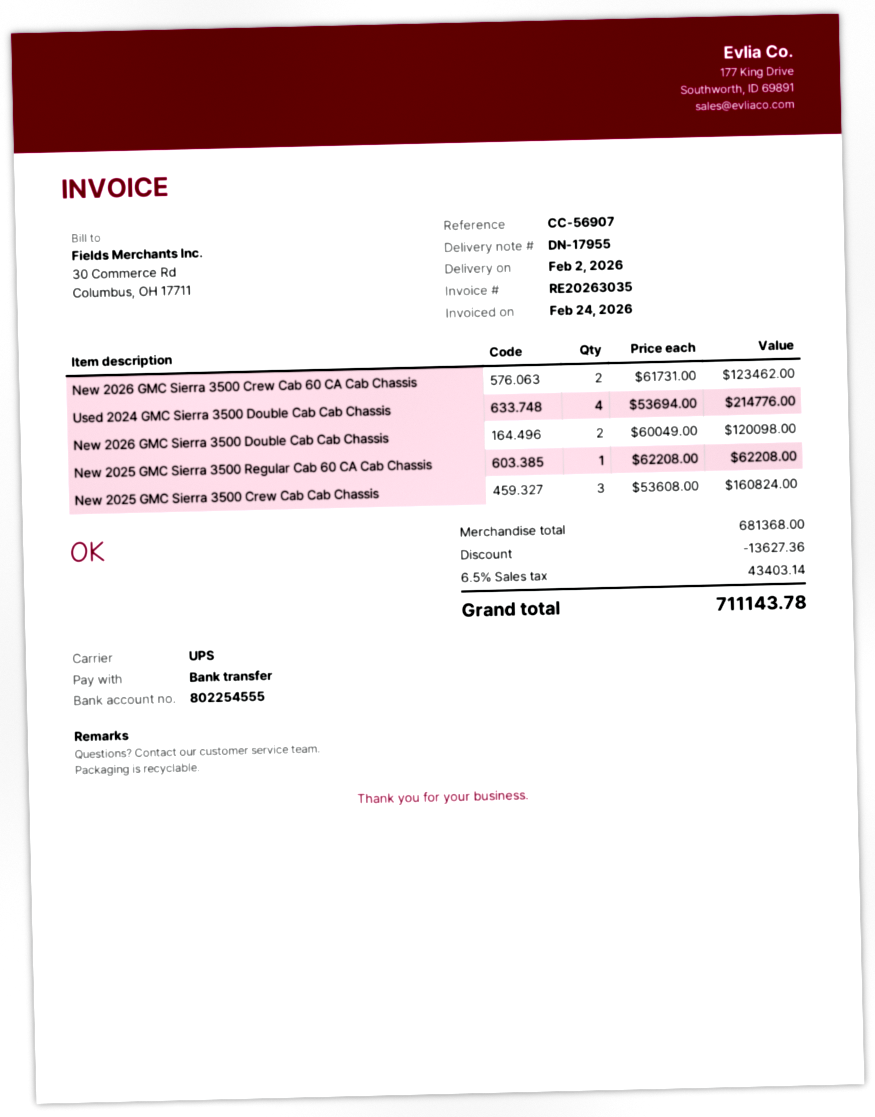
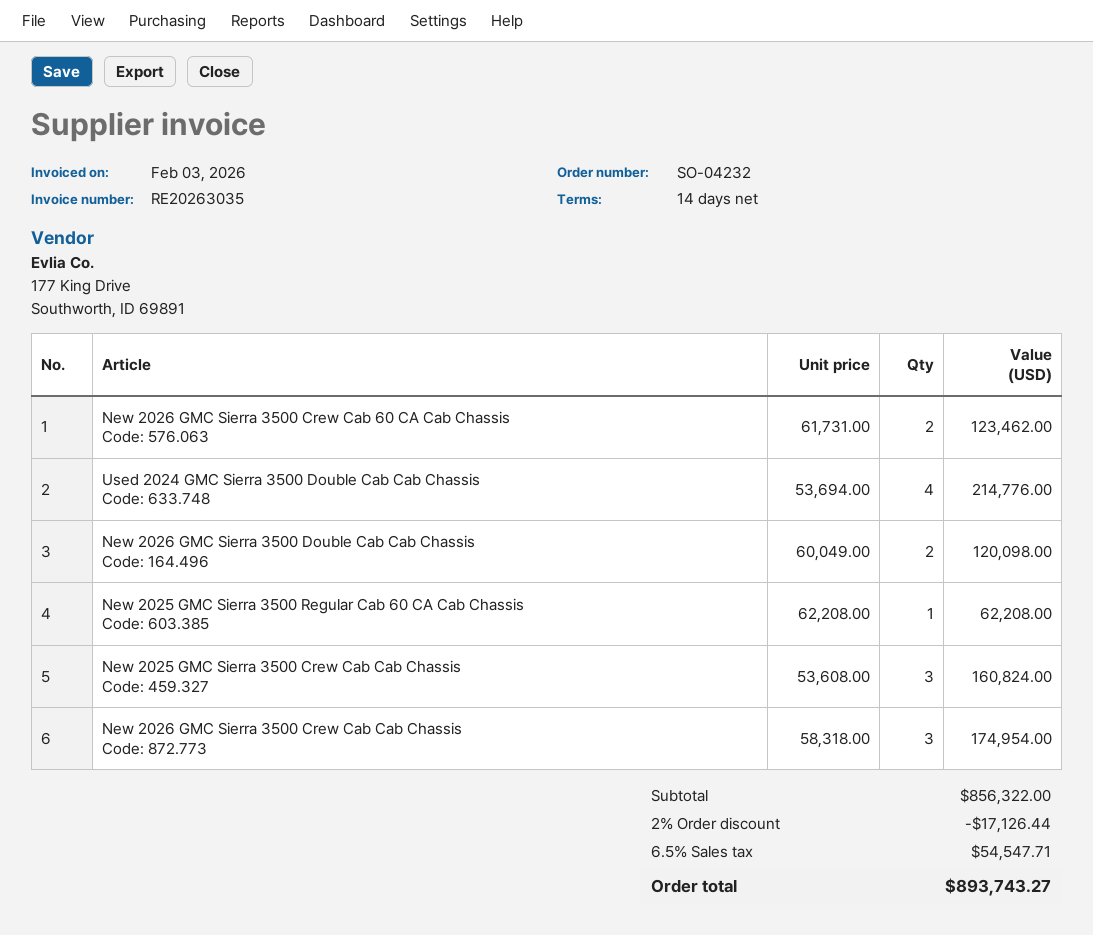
invoice date: 2026-02-24 -> 2026-02-03
New 2026 GMC Sierra 3500 Crew Cab Cab Chassis: none -> 3 x 58318.00 = 174954.00
subtotal: 681368.00 -> 856322.00
discount: 13627.36 -> 17126.44
tax: 6.5% = 43403.14 -> 6.5% = 54547.71
total: 711143.78 -> 893743.27

